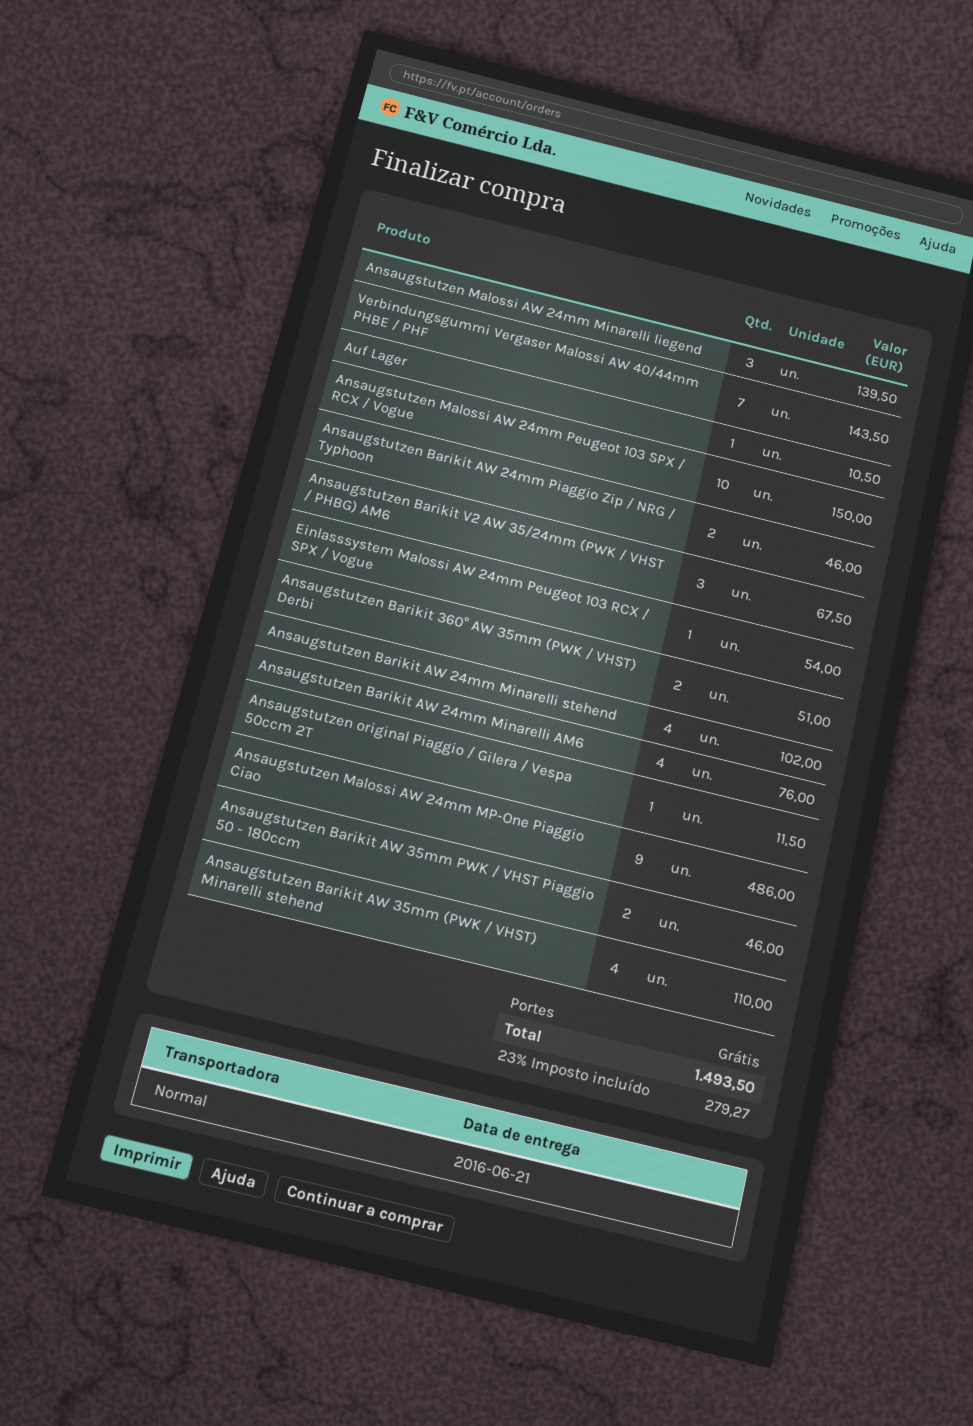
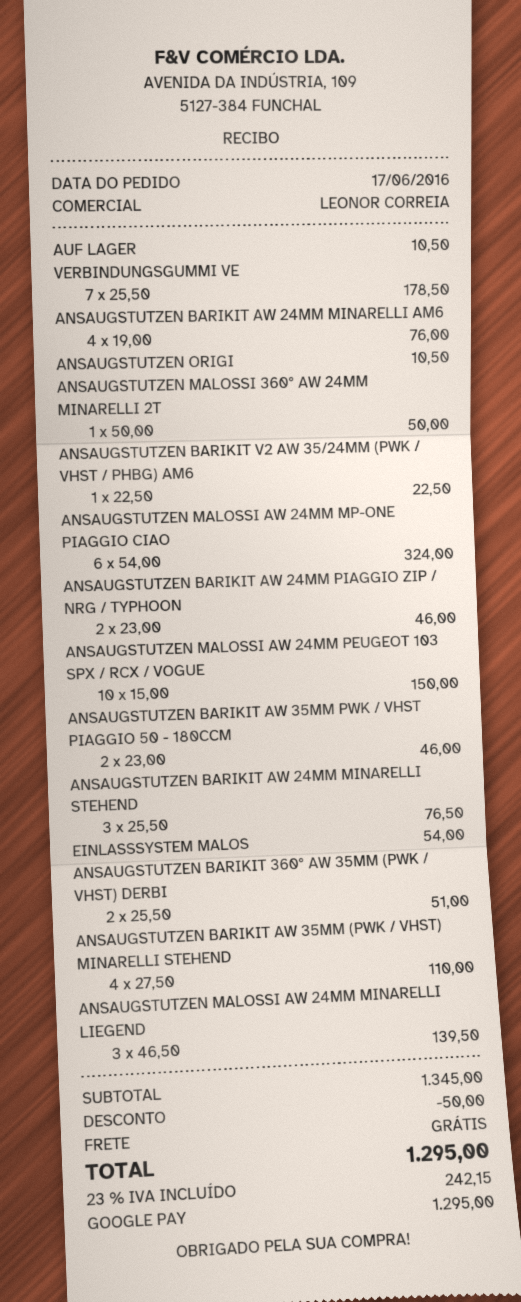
Verbindungsgummi Vergaser Malossi AW 40/44mm PHBE / PHF: 7 for 143.50 -> 7 for 178.50
Ansaugstutzen Barikit V2 AW 35/24mm (PWK / VHST / PHBG) AM6: 3 for 67.50 -> 1 for 22.50
Ansaugstutzen Barikit AW 24mm Minarelli stehend: 4 for 102.00 -> 3 for 76.50
Ansaugstutzen original Piaggio / Gilera / Vespa 50ccm 2T: 1 for 11.50 -> 1 for 10.50
Ansaugstutzen Malossi AW 24mm MP-One Piaggio Ciao: 9 for 486.00 -> 6 for 324.00
ANSAUGSTUTZEN MALOSSI 360° AW 24MM MINARELLI 2T: none -> 1 for 50.00
discount: none -> 50.00
tax: 23% = 279.27 -> 23% = 242.15
total: 1493.50 -> 1295.00

